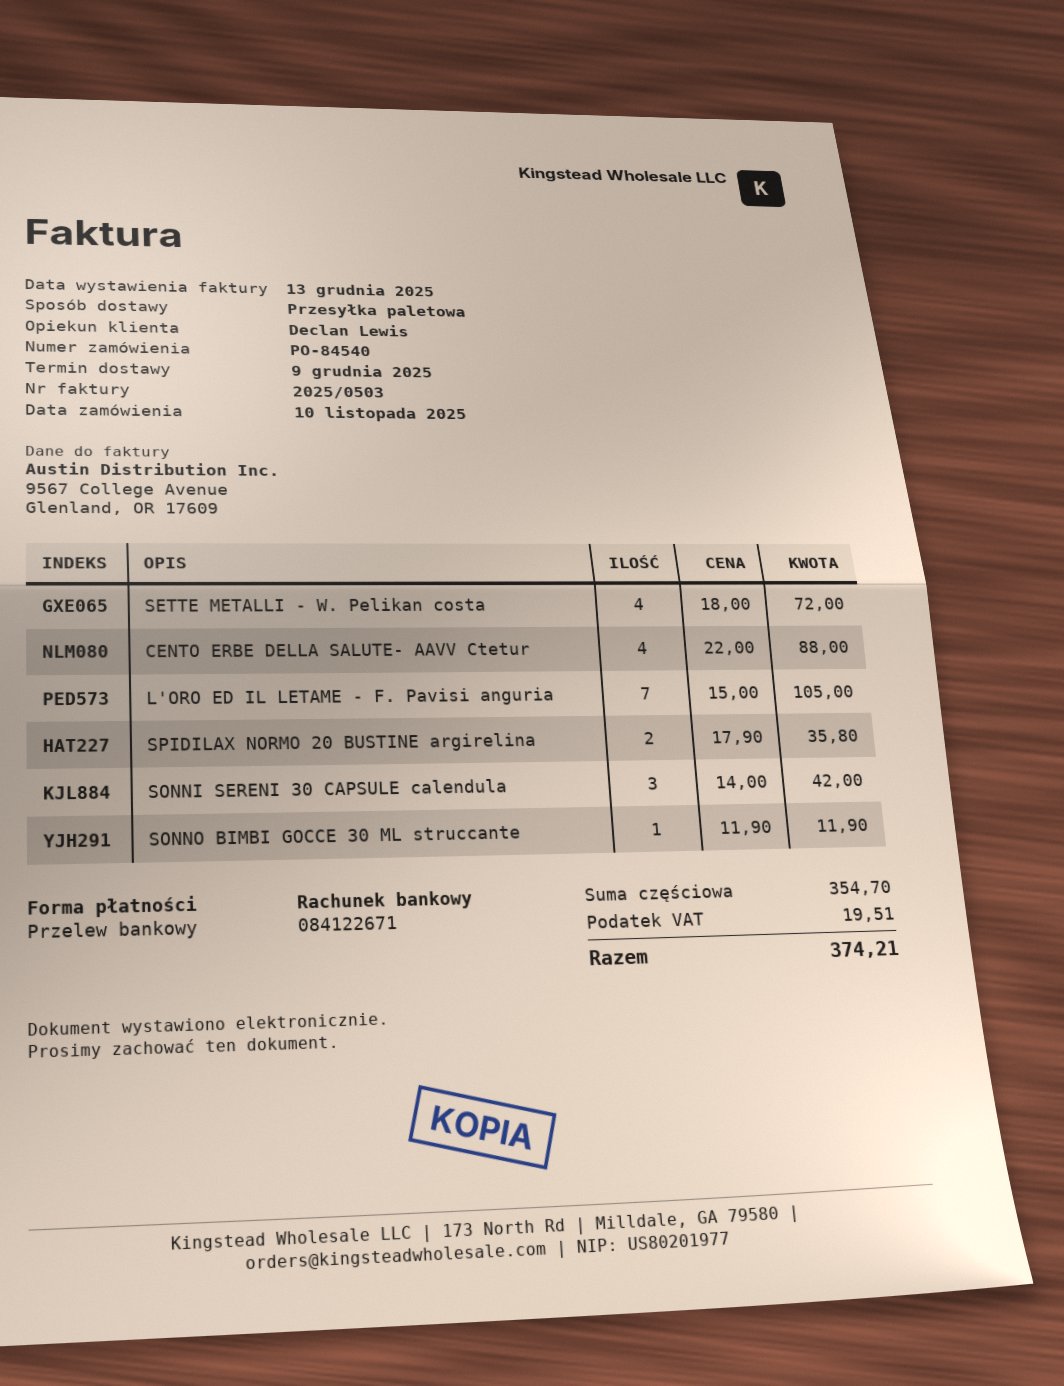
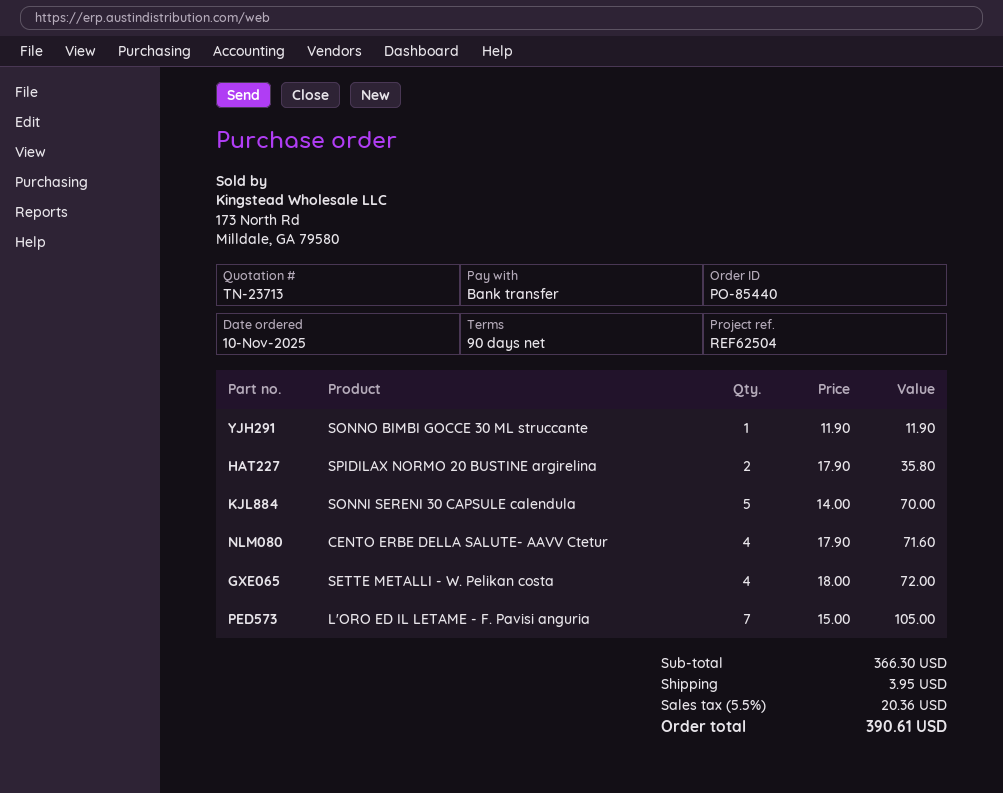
order number: PO-84540 -> PO-85440
CENTO ERBE DELLA SALUTE- AAVV Ctetur: 4 x 22.00 = 88.00 -> 4 x 17.90 = 71.60
SONNI SERENI 30 CAPSULE calendula: 3 x 14.00 = 42.00 -> 5 x 14.00 = 70.00
subtotal: 354.70 -> 366.30
shipping: none -> 3.95
tax: 19.51 -> 20.36
total: 374.21 -> 390.61

